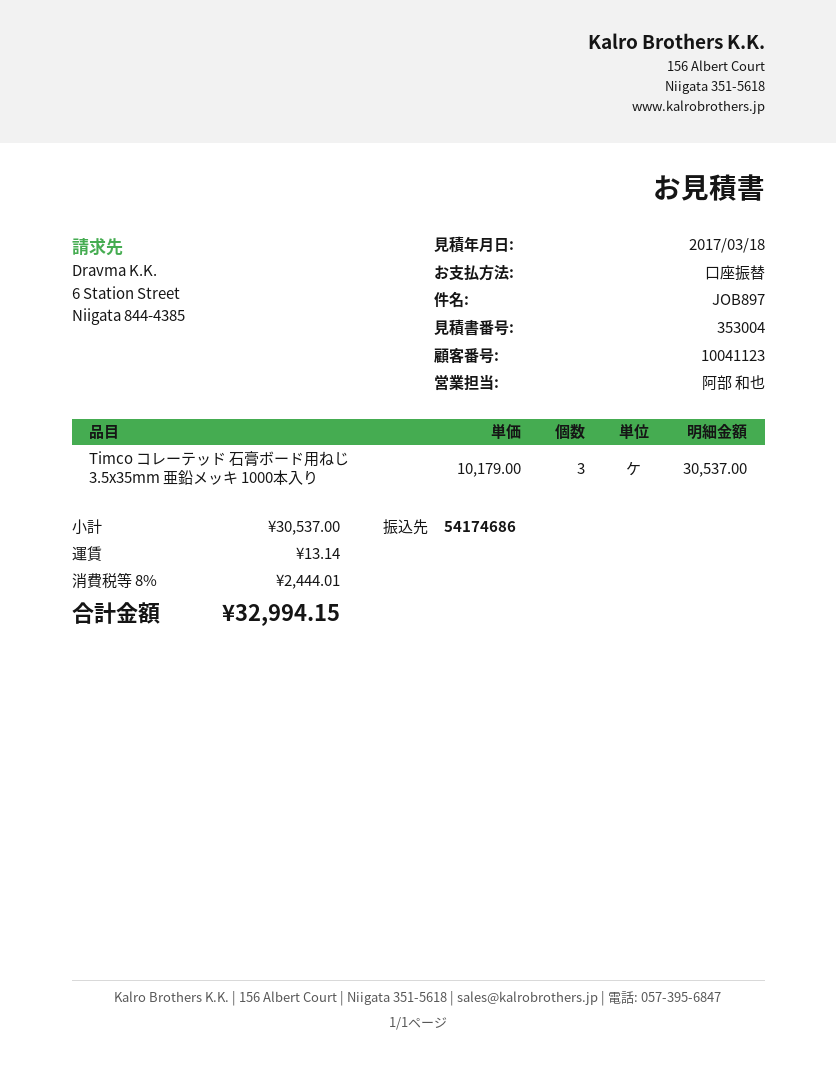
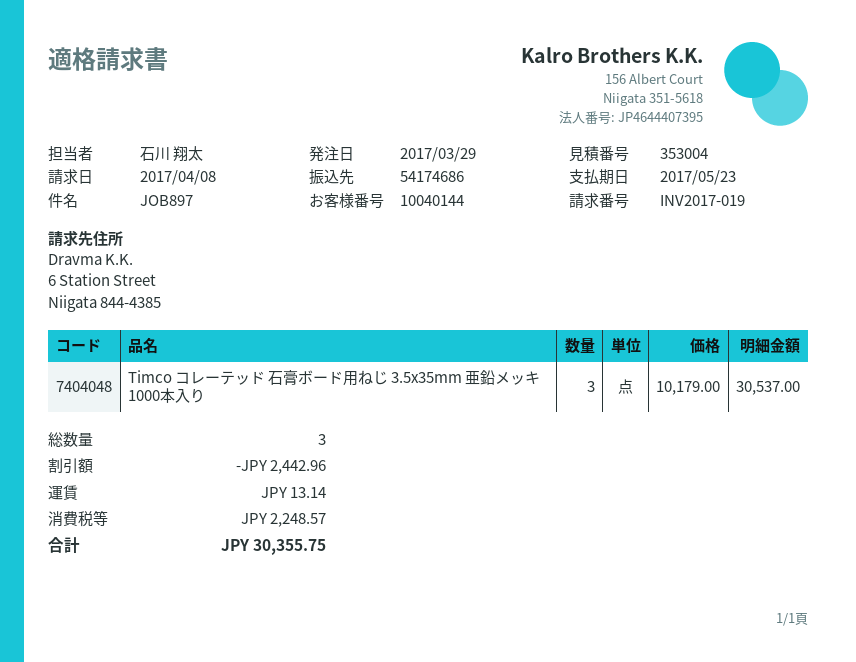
customer number: 10041123 -> 10040144
sales rep: 阿部 和也 -> 石川 翔太
discount: none -> 2442.96
tax: 2444.01 -> 2248.57
total: 32994.15 -> 30355.75

